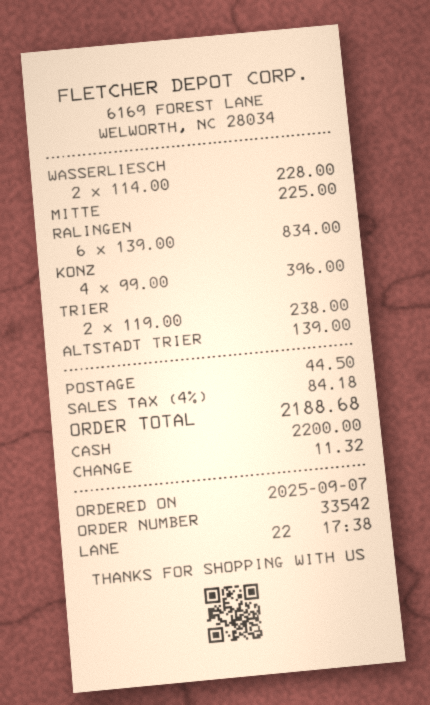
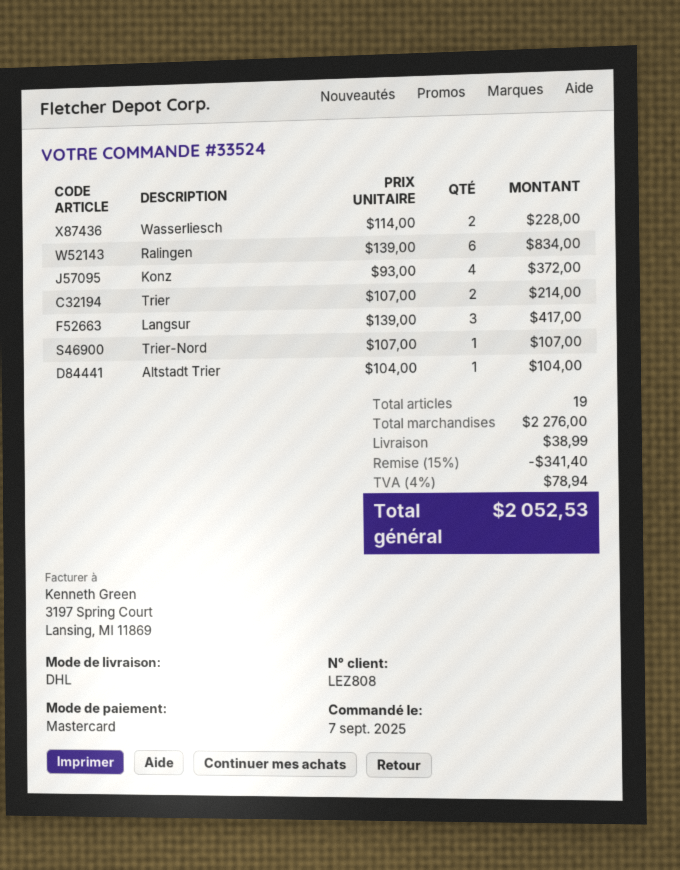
order number: 33542 -> 33524
payment method: cash -> Mastercard
MITTE: 1 x 225.00 = 225.00 -> none
KONZ: 4 x 99.00 = 396.00 -> 4 x 93.00 = 372.00
TRIER: 2 x 119.00 = 238.00 -> 2 x 107.00 = 214.00
ALTSTADT TRIER: 1 x 139.00 = 139.00 -> 1 x 104.00 = 104.00
Langsur: none -> 3 x 139.00 = 417.00
Trier-Nord: none -> 1 x 107.00 = 107.00
discount: none -> 15% = 341.40
shipping: 44.50 -> 38.99
tax: 4% = 84.18 -> 4% = 78.94
total: 2188.68 -> 2052.53

